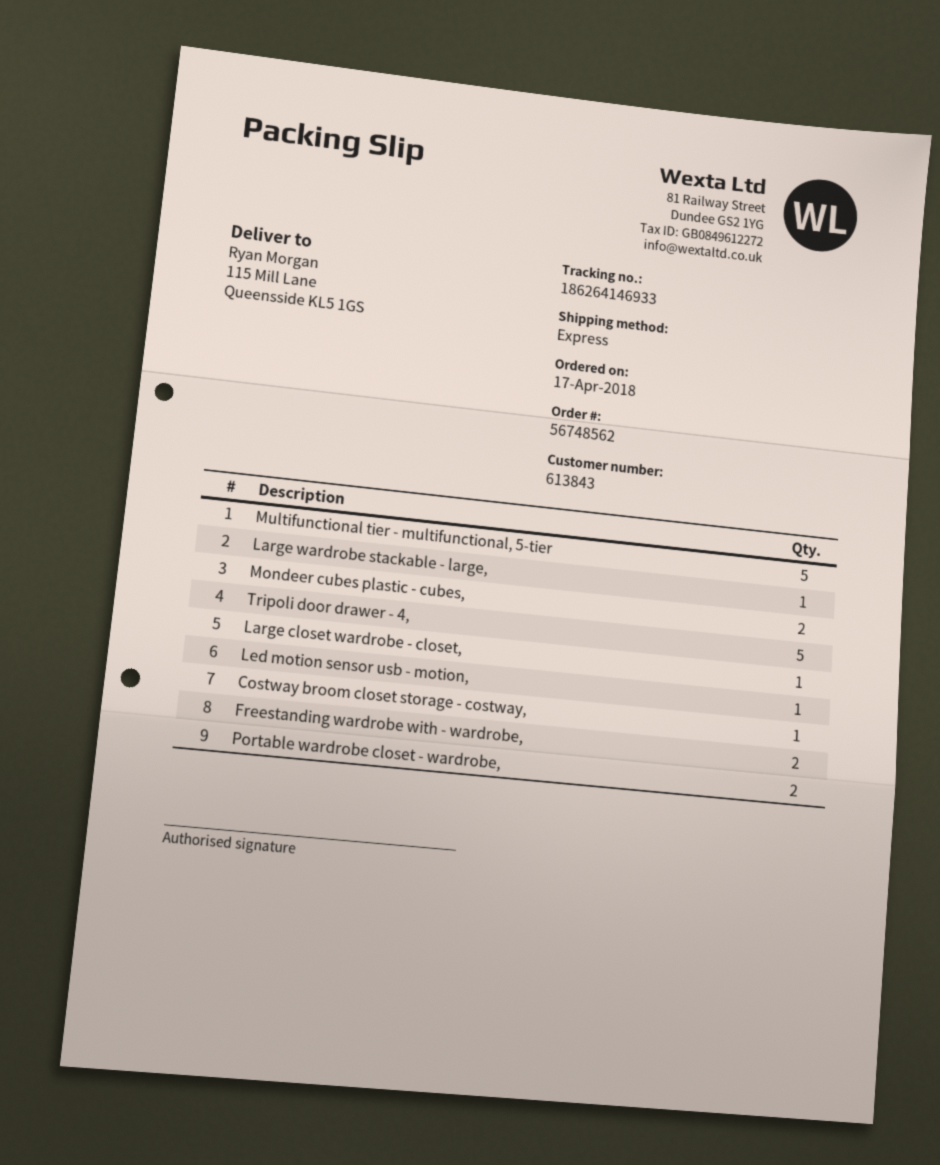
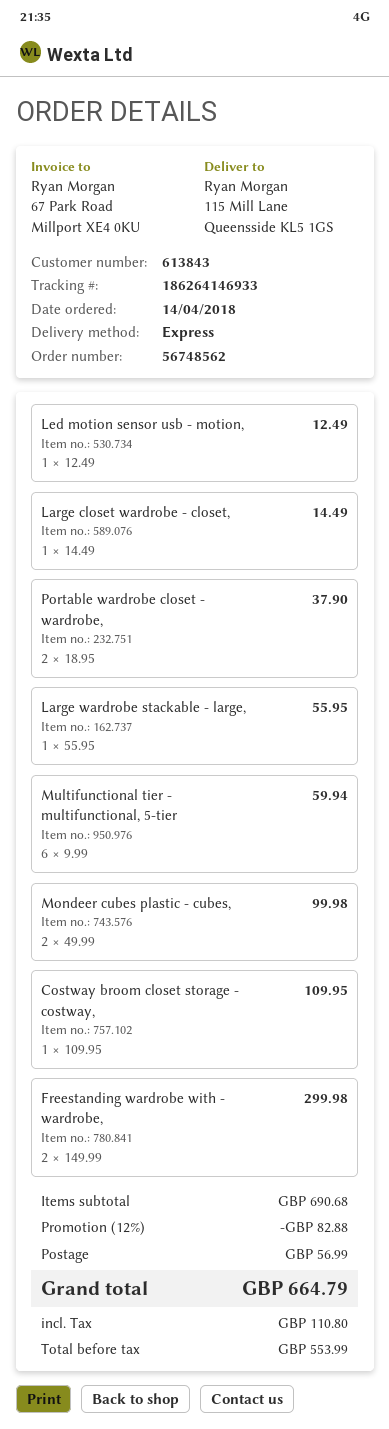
order date: 2018-04-17 -> 2018-04-14
Multifunctional tier - multifunctional, 5-tier: 5 -> 6
Tripoli door drawer - 4,: 5 -> none

